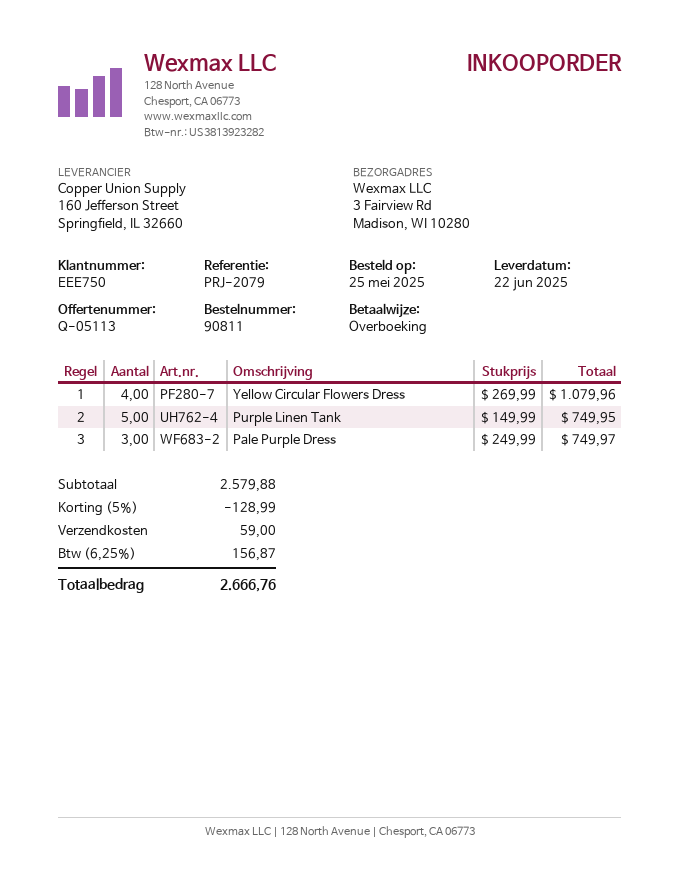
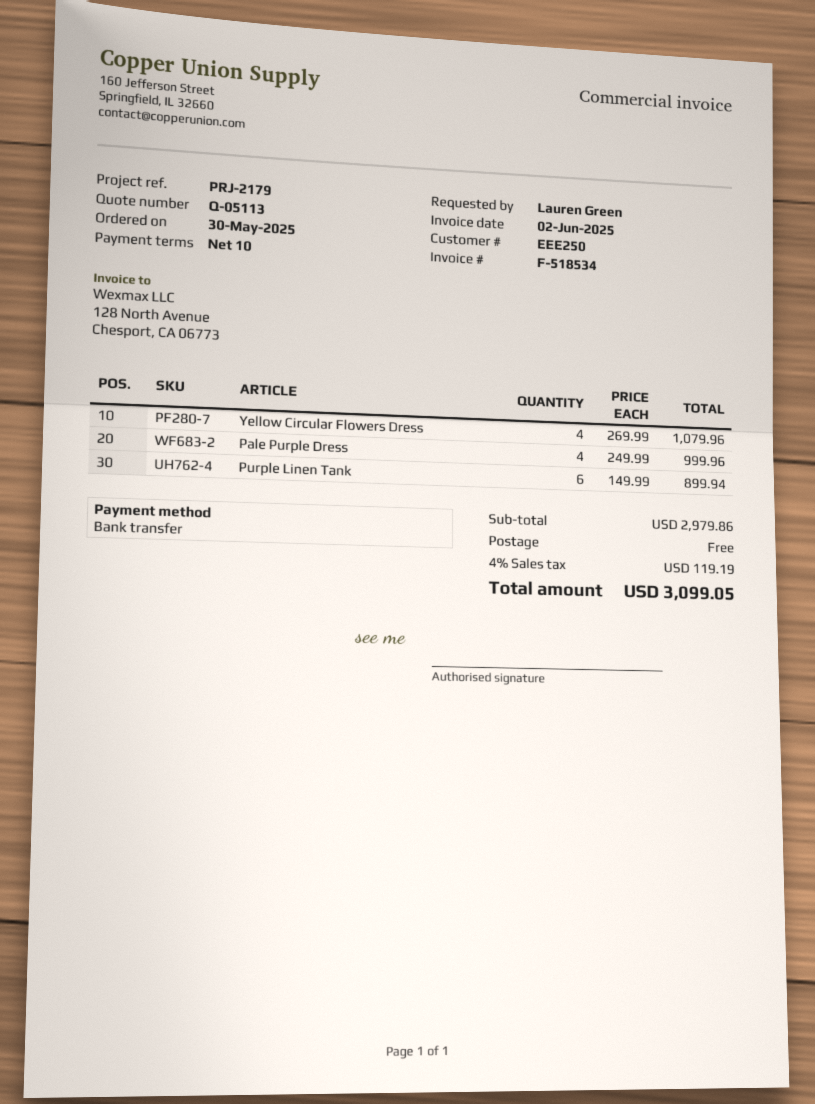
order date: 2025-05-25 -> 2025-05-30
customer number: EEE750 -> EEE250
reference: PRJ-2079 -> PRJ-2179
Purple Linen Tank: 5 x 149.99 = 749.95 -> 6 x 149.99 = 899.94
Pale Purple Dress: 3 x 249.99 = 749.97 -> 4 x 249.99 = 999.96
subtotal: 2579.88 -> 2979.86
discount: 5% = 128.99 -> none
shipping: 59.00 -> 0.00
tax: 6.25% = 156.87 -> 4% = 119.19
total: 2666.76 -> 3099.05

